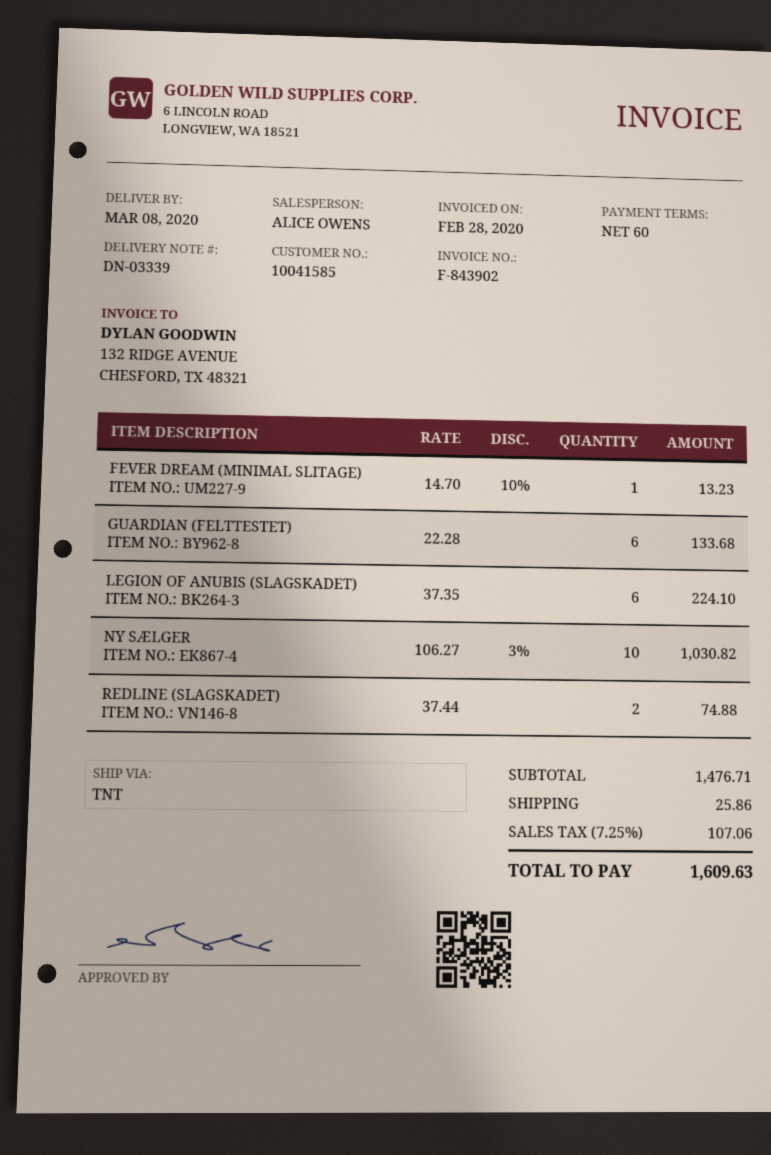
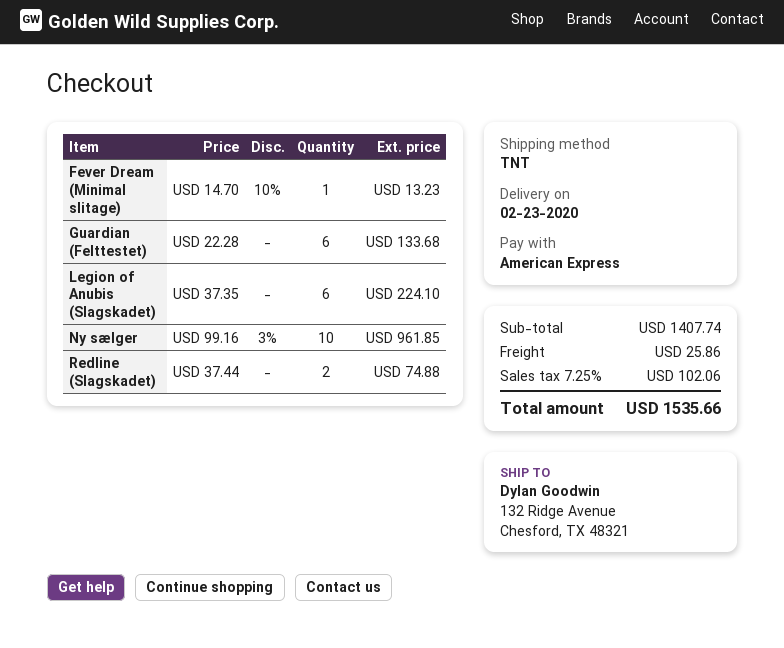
delivery date: 2020-03-08 -> 2020-02-23
NY SÆLGER: 10 x 106.27 - 3% = 1030.82 -> 10 x 99.16 - 3% = 961.85
subtotal: 1476.71 -> 1407.74
tax: 7.25% = 107.06 -> 7.25% = 102.06
total: 1609.63 -> 1535.66

